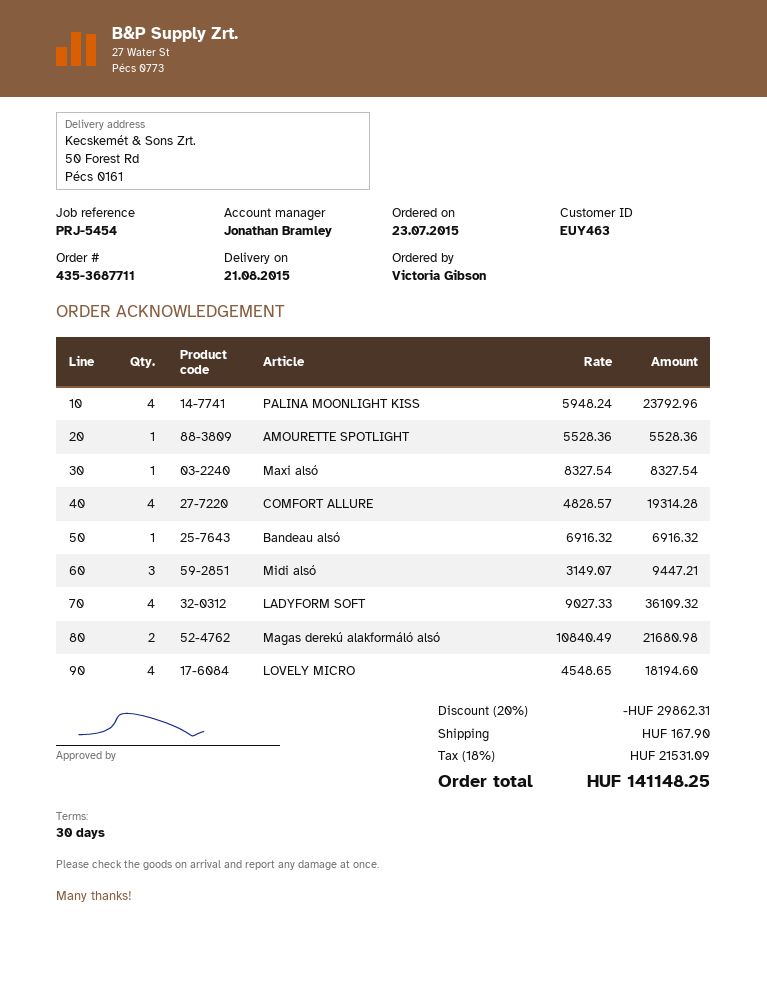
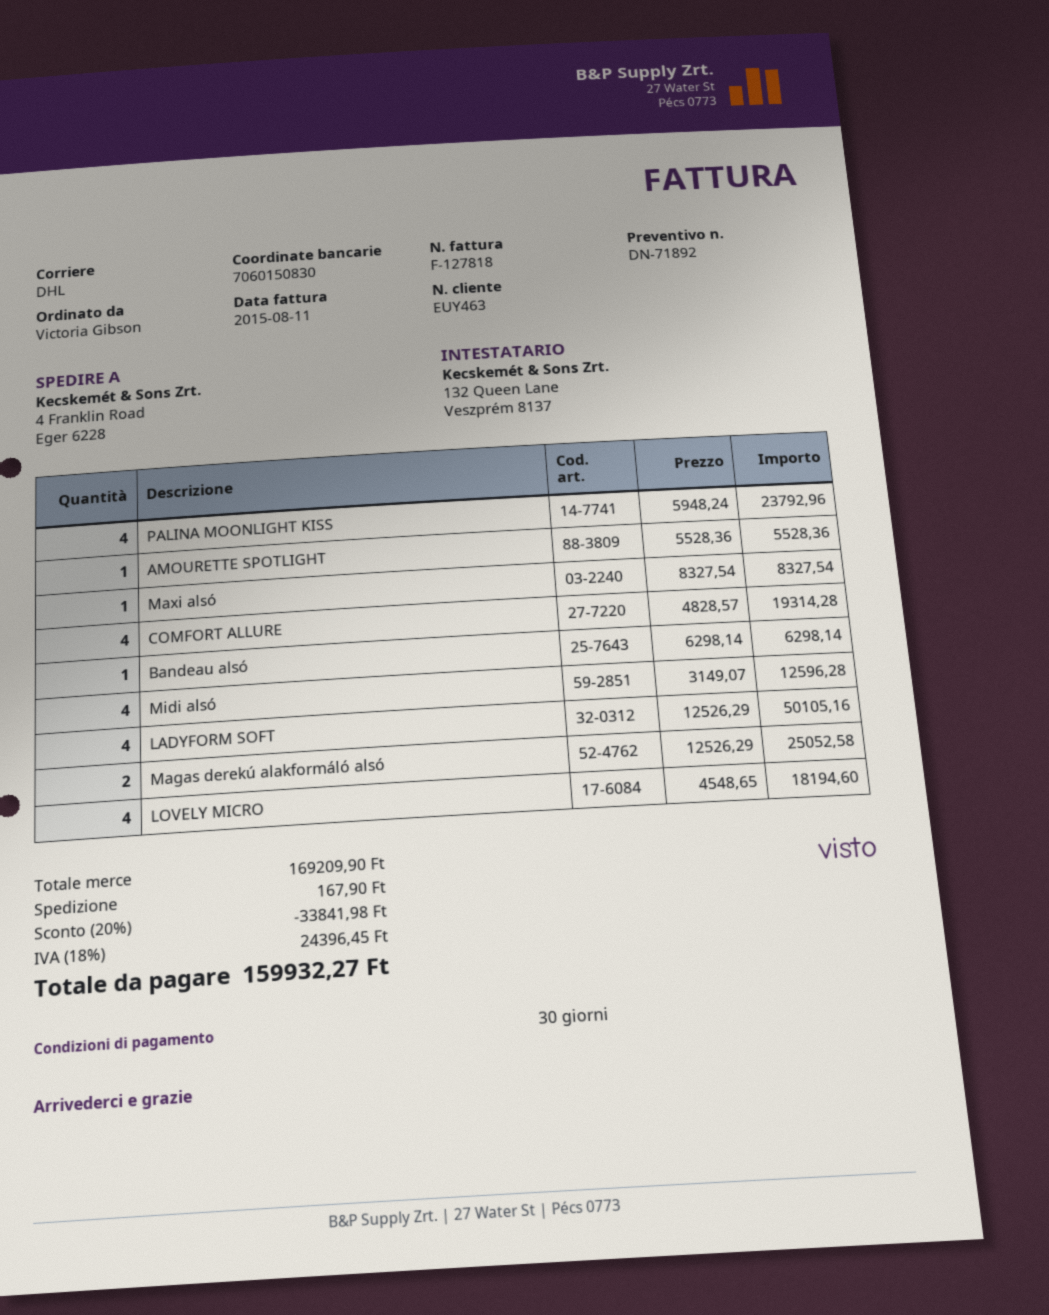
ship to: 50 Forest Rd, Pécs 0161 -> 4 Franklin Road, Eger 6228
Bandeau alsó: 1 x 6916.32 = 6916.32 -> 1 x 6298.14 = 6298.14
Midi alsó: 3 x 3149.07 = 9447.21 -> 4 x 3149.07 = 12596.28
LADYFORM SOFT: 4 x 9027.33 = 36109.32 -> 4 x 12526.29 = 50105.16
Magas derekú alakformáló alsó: 2 x 10840.49 = 21680.98 -> 2 x 12526.29 = 25052.58
discount: 20% = 29862.31 -> 20% = 33841.98
tax: 18% = 21531.09 -> 18% = 24396.45
total: 141148.25 -> 159932.27

